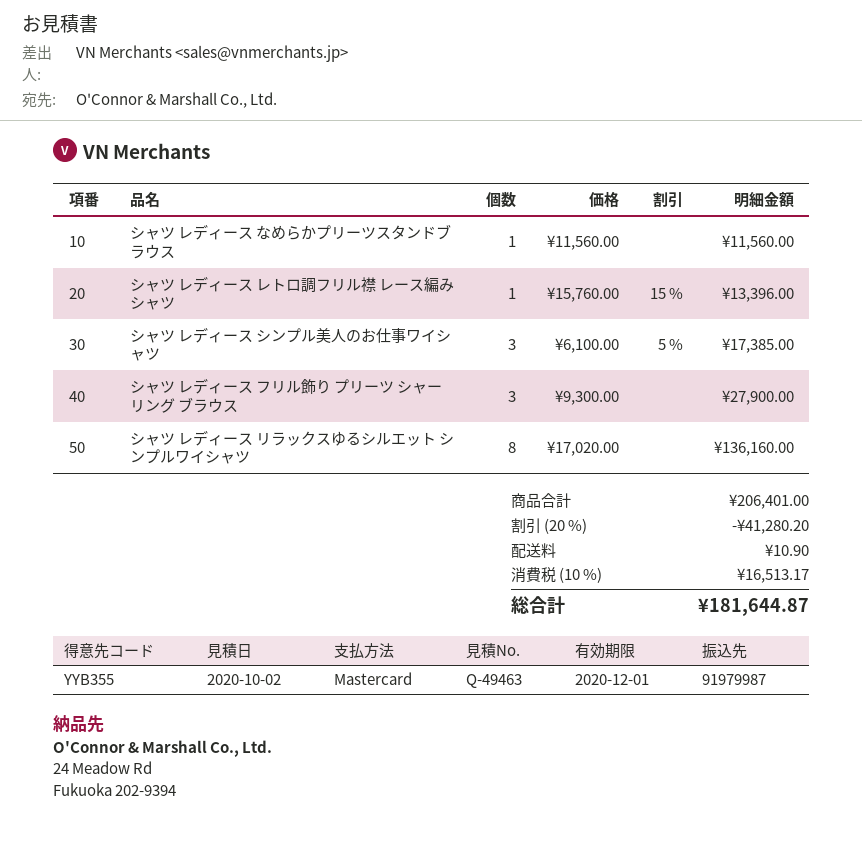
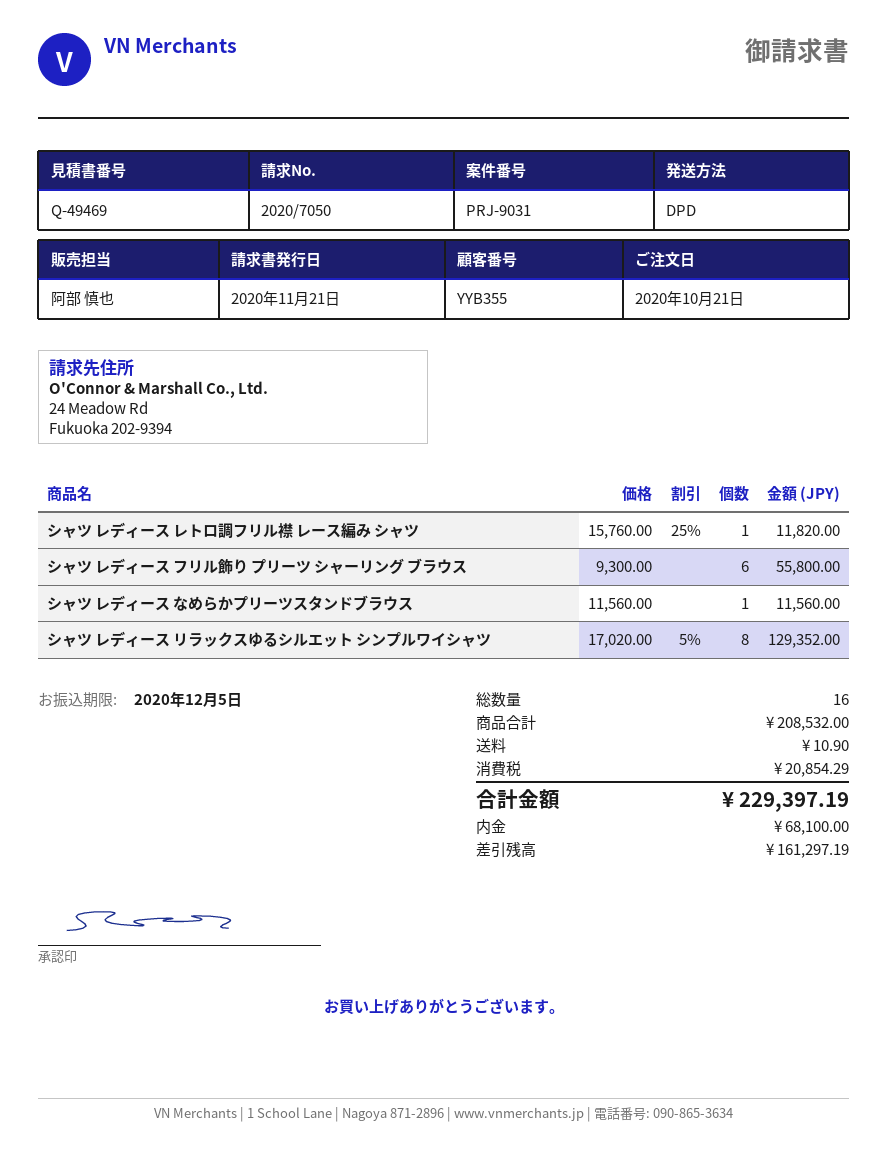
quote number: Q-49463 -> Q-49469
シャツ レディース レトロ調フリル襟 レース編み シャツ: 1 x 15760.00 - 15% = 13396.00 -> 1 x 15760.00 - 25% = 11820.00
シャツ レディース シンプル美人のお仕事ワイシャツ: 3 x 6100.00 - 5% = 17385.00 -> none
シャツ レディース フリル飾り プリーツ シャーリング ブラウス: 3 x 9300.00 = 27900.00 -> 6 x 9300.00 = 55800.00
シャツ レディース リラックスゆるシルエット シンプルワイシャツ: 8 x 17020.00 = 136160.00 -> 8 x 17020.00 - 5% = 129352.00
subtotal: 206401.00 -> 208532.00
discount: 20% = 41280.20 -> none
tax: 16513.17 -> 20854.29
total: 181644.87 -> 229397.19

